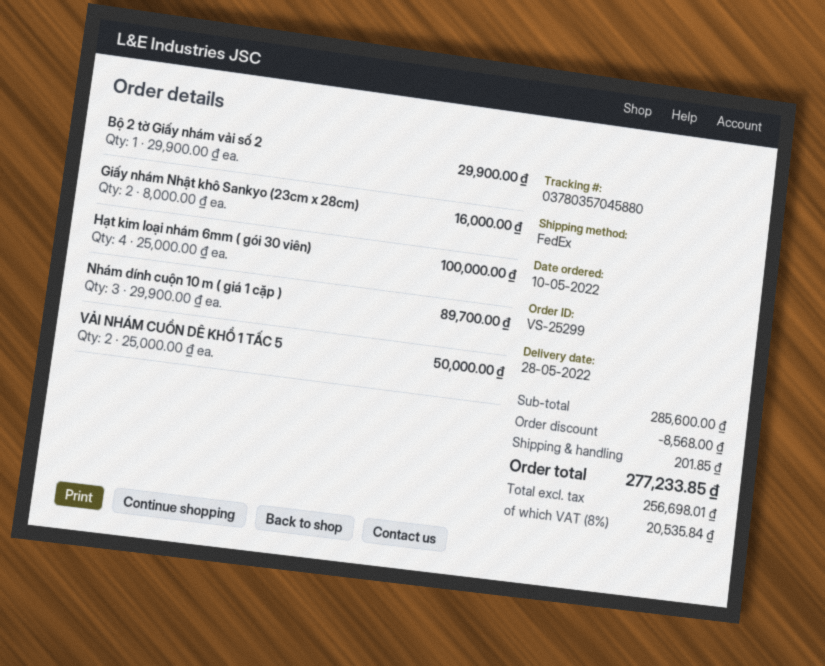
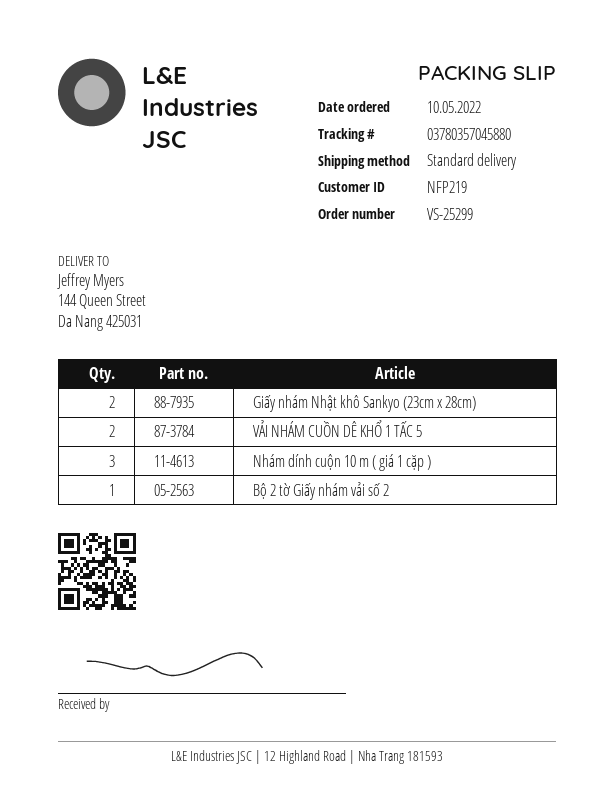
shipping method: FedEx -> standard
Hạt kim loại nhám 6mm ( gói 30 viên): 4 -> none

